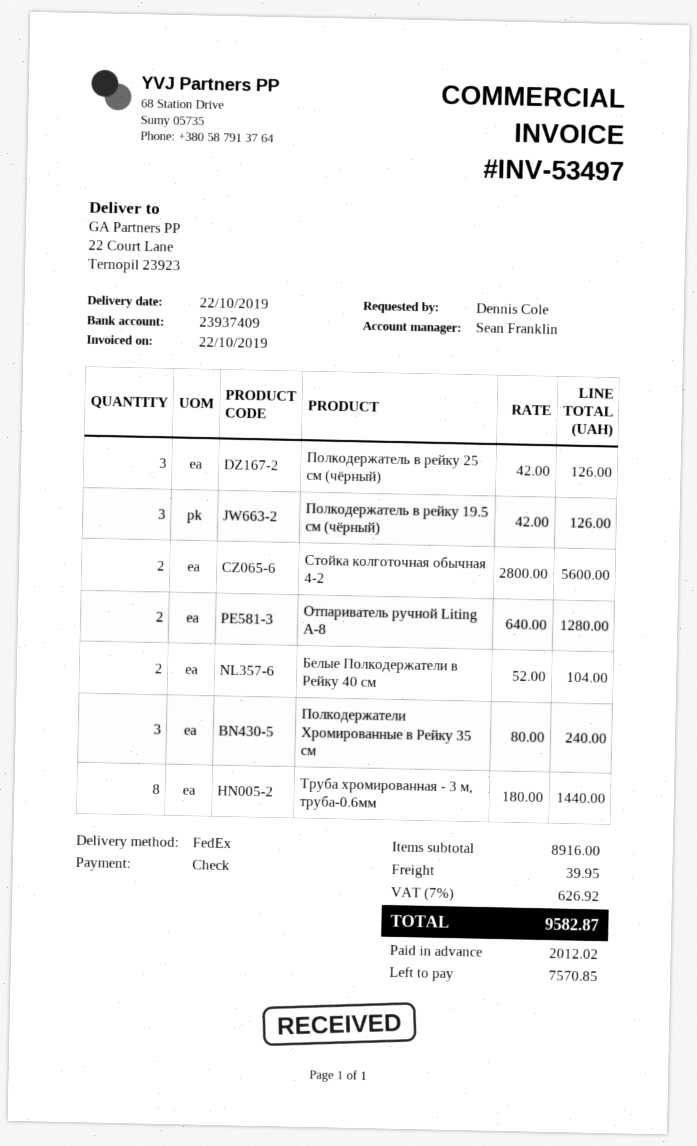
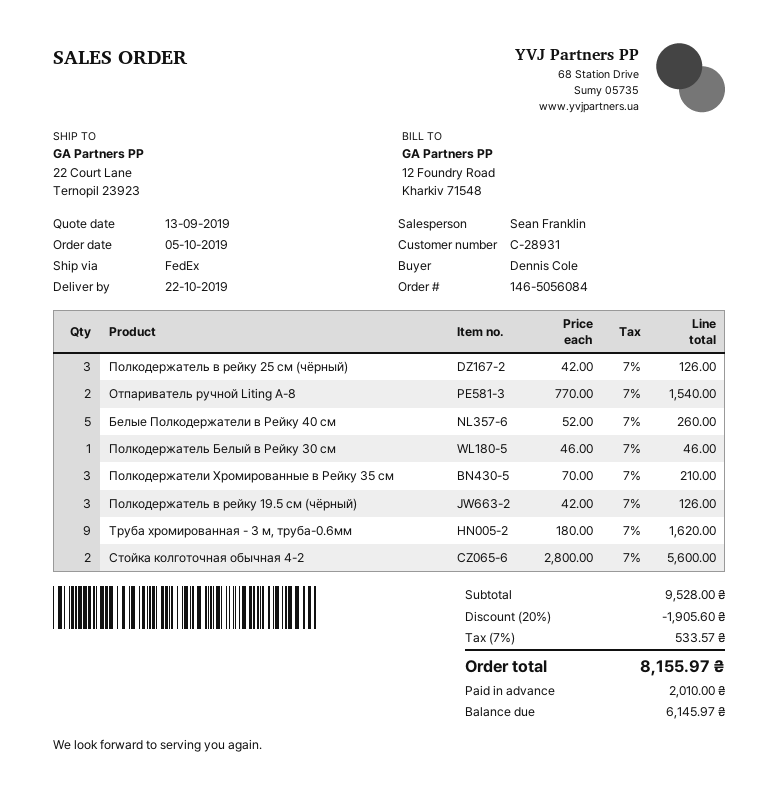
Отпариватель ручной Liting A-8: 2 x 640.00 = 1280.00 -> 2 x 770.00 = 1540.00
Белые Полкодержатели в Рейку 40 см: 2 x 52.00 = 104.00 -> 5 x 52.00 = 260.00
Полкодержатели Хромированные в Рейку 35 см: 3 x 80.00 = 240.00 -> 3 x 70.00 = 210.00
Труба хромированная - 3 м, труба-0.6мм: 8 x 180.00 = 1440.00 -> 9 x 180.00 = 1620.00
Полкодержатель Белый в Рейку 30 см: none -> 1 x 46.00 = 46.00
subtotal: 8916.00 -> 9528.00
discount: none -> 20% = 1905.60
shipping: 39.95 -> none
tax: 7% = 626.92 -> 7% = 533.57
total: 9582.87 -> 8155.97
deposit: 2012.02 -> 2010.00
balance: 7570.85 -> 6145.97

